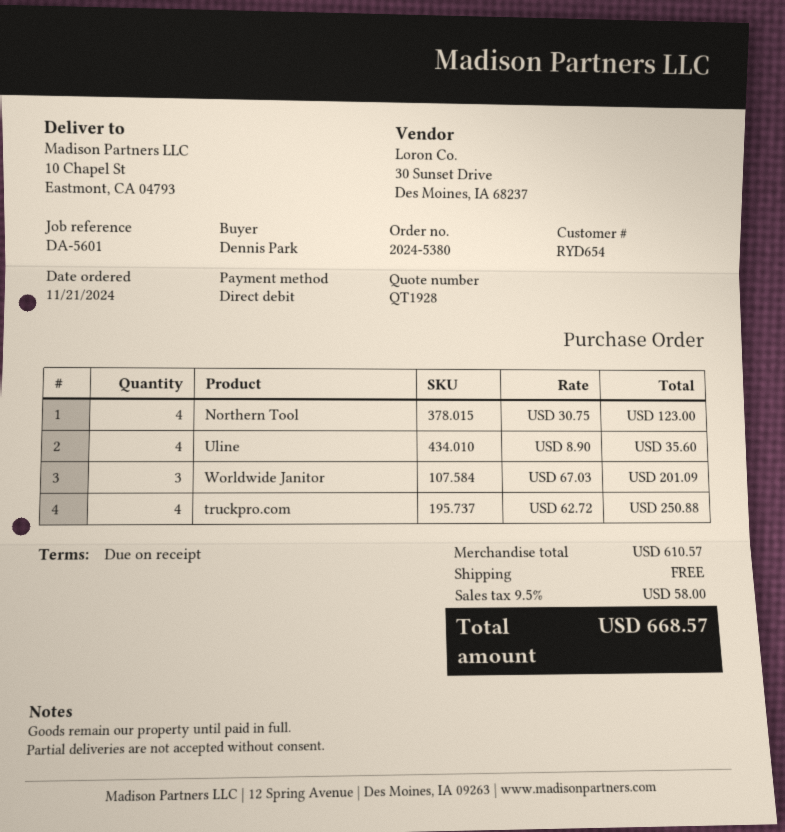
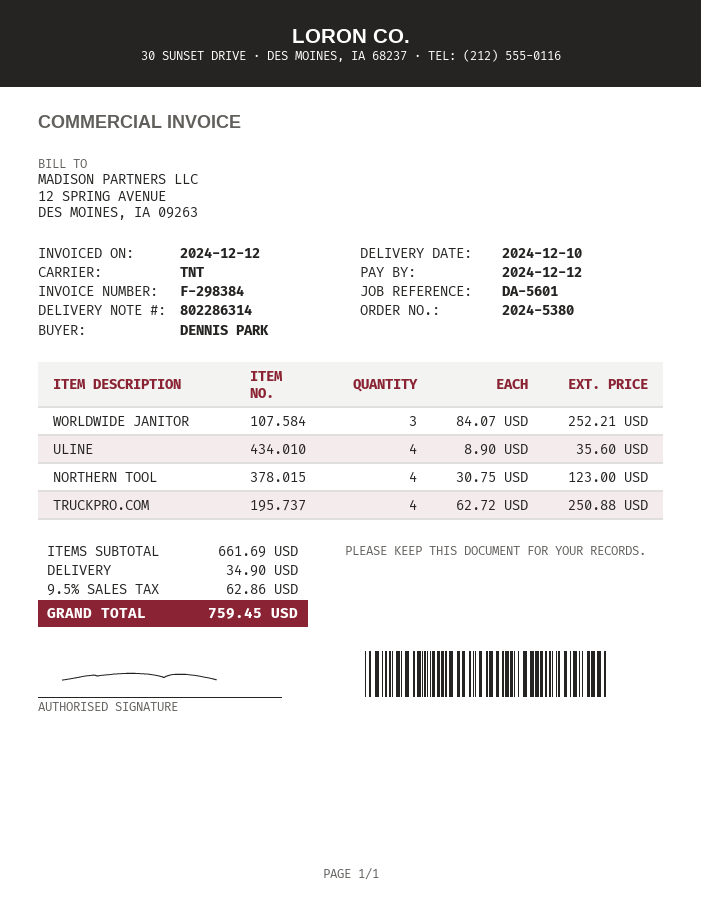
Worldwide Janitor: 3 x 67.03 = 201.09 -> 3 x 84.07 = 252.21
subtotal: 610.57 -> 661.69
shipping: 0.00 -> 34.90
tax: 9.5% = 58.00 -> 9.5% = 62.86
total: 668.57 -> 759.45

